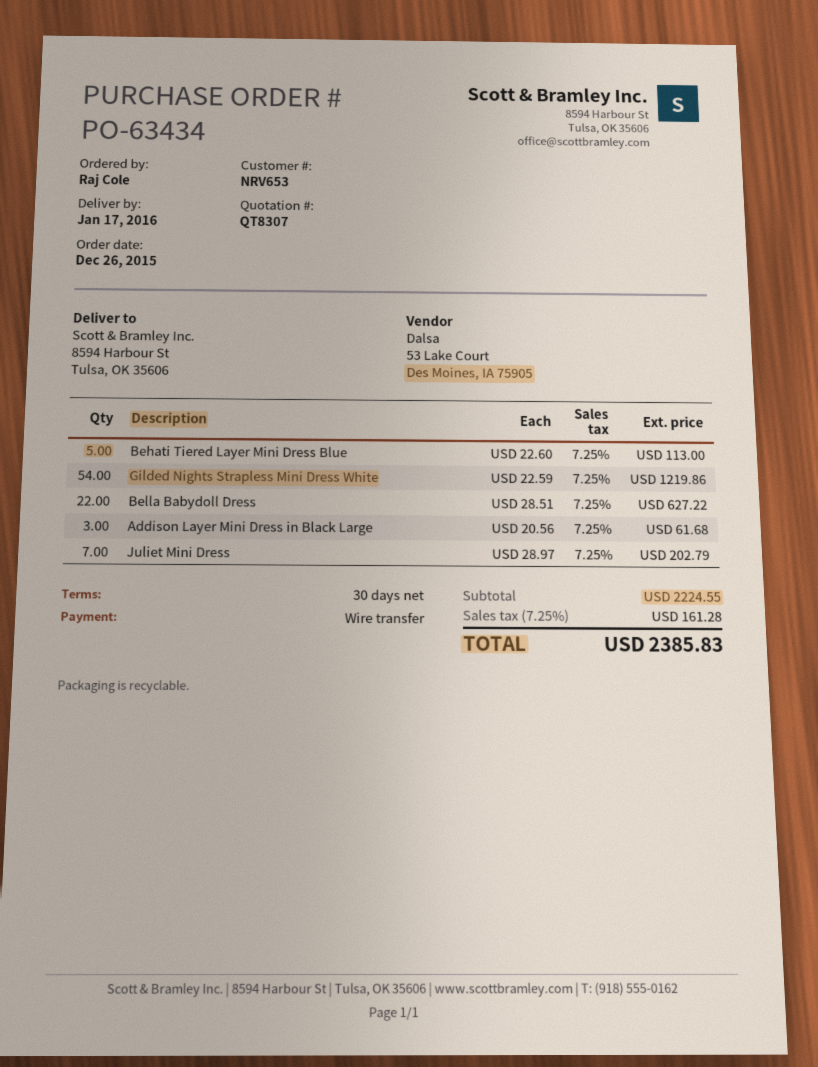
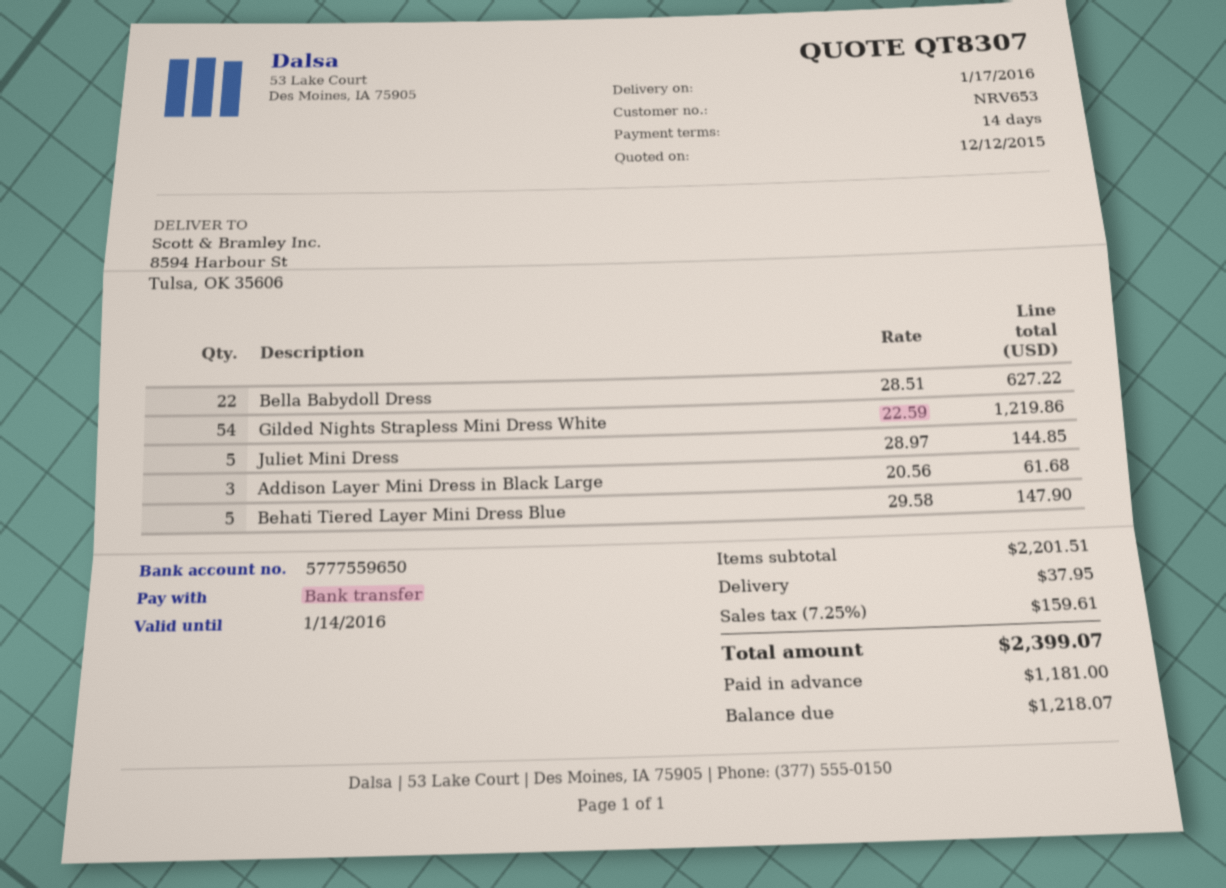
payment terms: 30 days -> 14 days
Behati Tiered Layer Mini Dress Blue: 5 x 22.60 = 113.00 -> 5 x 29.58 = 147.90
Juliet Mini Dress: 7 x 28.97 = 202.79 -> 5 x 28.97 = 144.85
subtotal: 2224.55 -> 2201.51
shipping: none -> 37.95
tax: 7.25% = 161.28 -> 7.25% = 159.61
total: 2385.83 -> 2399.07

